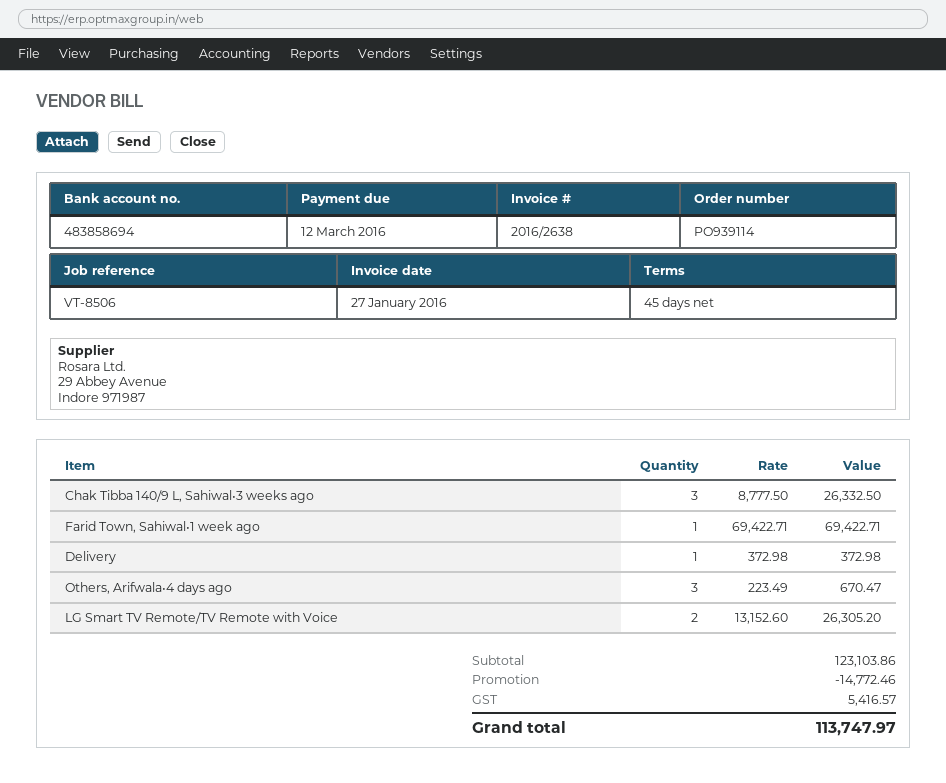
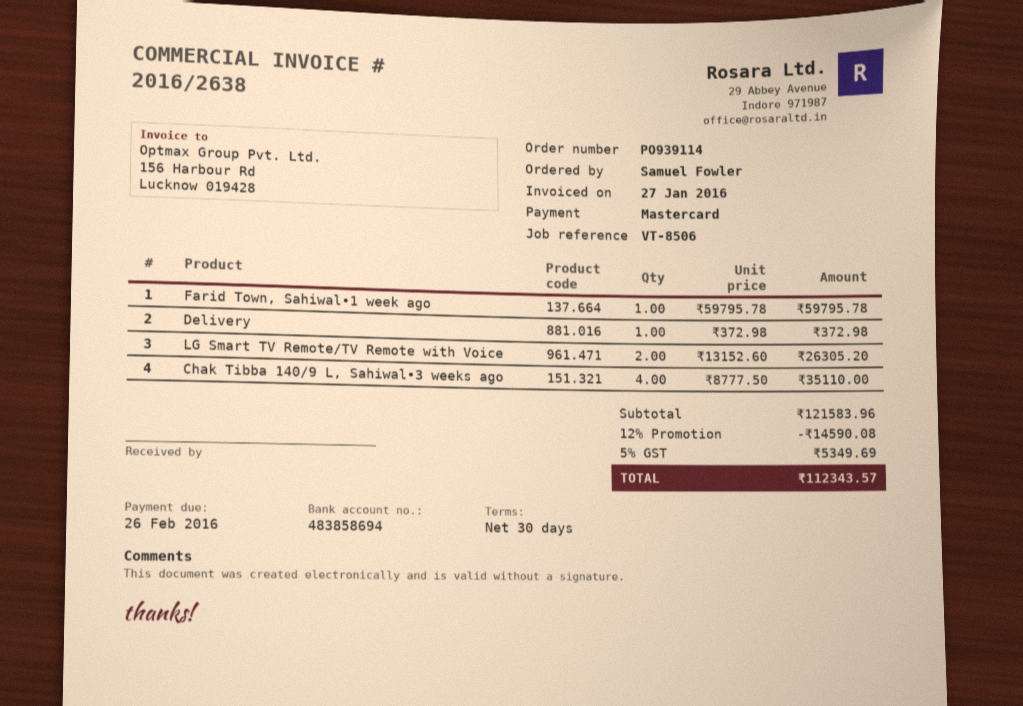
payment terms: 45 days -> 30 days
due date: 2016-03-12 -> 2016-02-26
Chak Tibba 140/9 L, Sahiwal•3 weeks ago: 3 x 8777.50 = 26332.50 -> 4 x 8777.50 = 35110.00
Farid Town, Sahiwal•1 week ago: 1 x 69422.71 = 69422.71 -> 1 x 59795.78 = 59795.78
Others, Arifwala•4 days ago: 3 x 223.49 = 670.47 -> none
subtotal: 123103.86 -> 121583.96
discount: 14772.46 -> 14590.08
tax: 5416.57 -> 5349.69
total: 113747.97 -> 112343.57

